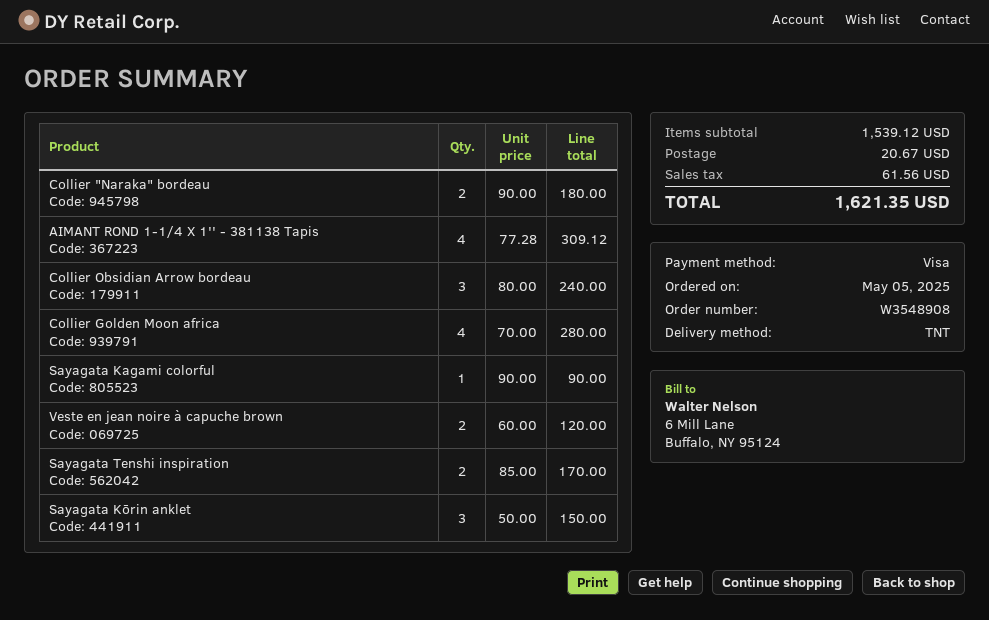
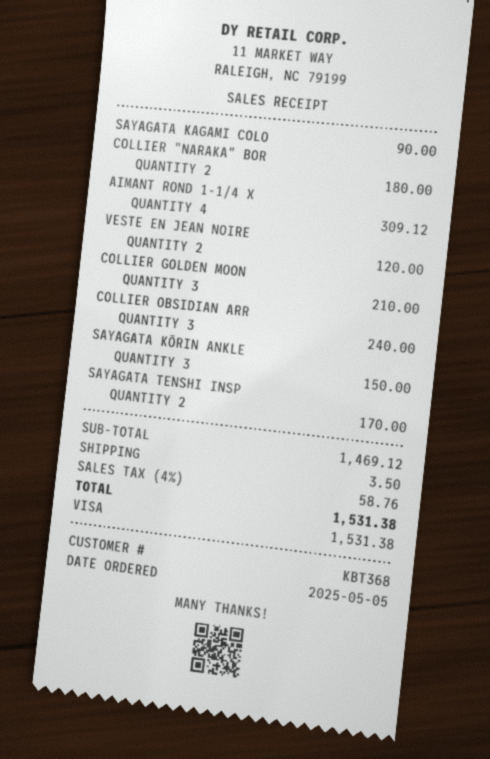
Collier Golden Moon africa: 4 for 280.00 -> 3 for 210.00
subtotal: 1539.12 -> 1469.12
shipping: 20.67 -> 3.50
tax: 61.56 -> 58.76
total: 1621.35 -> 1531.38

